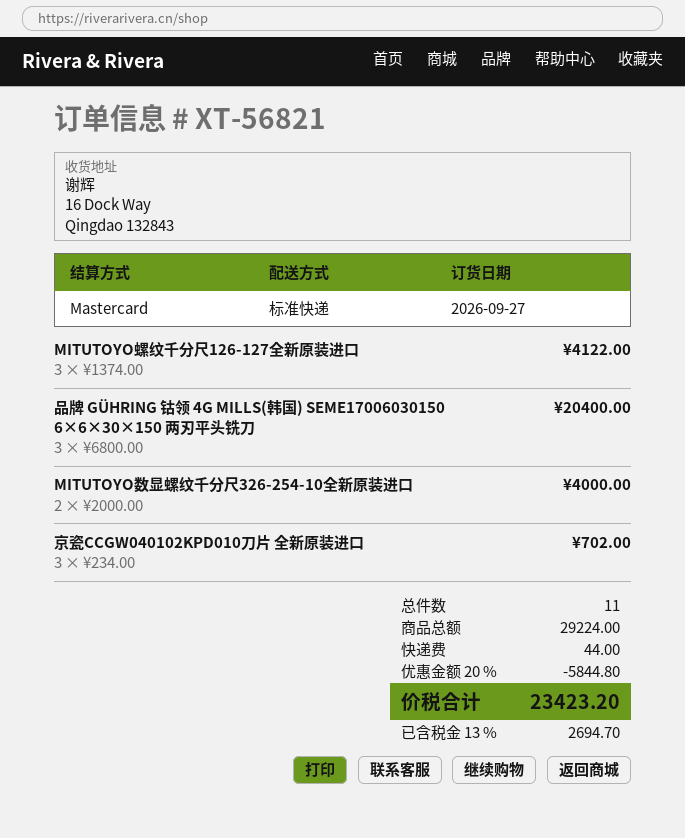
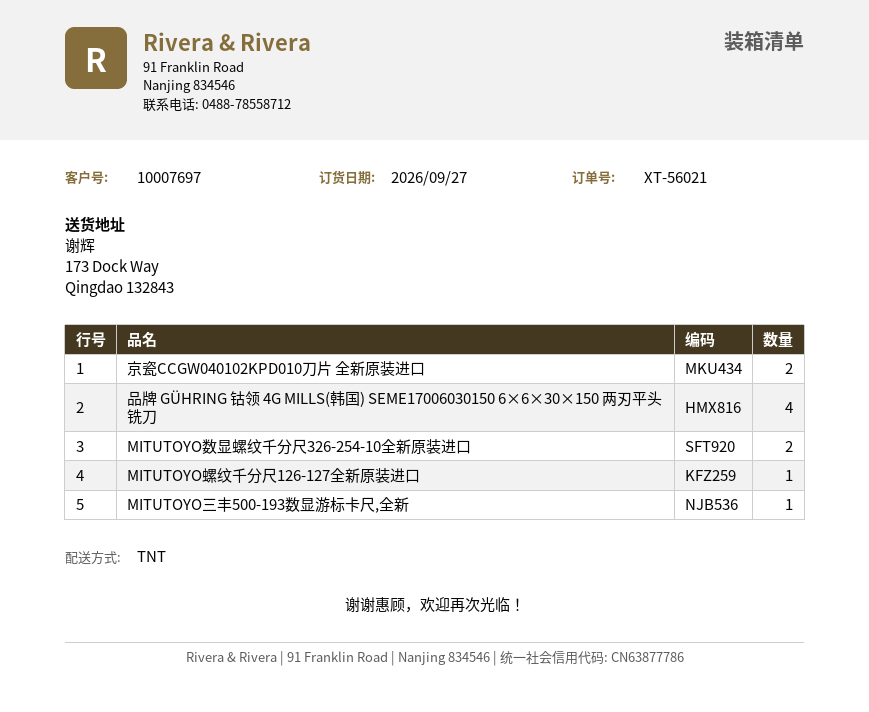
order number: XT-56821 -> XT-56021
shipping method: standard -> TNT
ship to: 16 Dock Way, Qingdao 132843 -> 173 Dock Way, Qingdao 132843
MITUTOYO螺纹千分尺126-127全新原装进口: 3 -> 1
品牌 GÜHRING 钴领 4G MILLS(韩国) SEME17006030150 6×6×30×150 两刃平头铣刀: 3 -> 4
京瓷CCGW040102KPD010刀片 全新原装进口: 3 -> 2
MITUTOYO三丰500-193数显游标卡尺,全新: none -> 1

